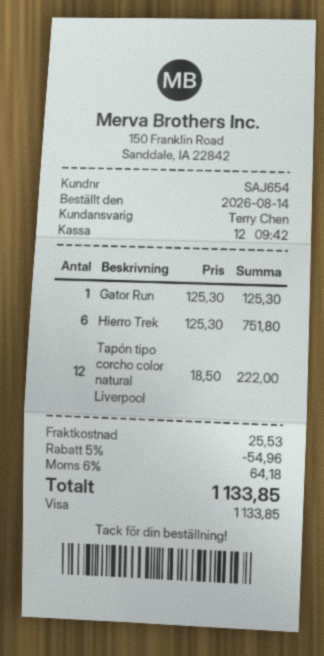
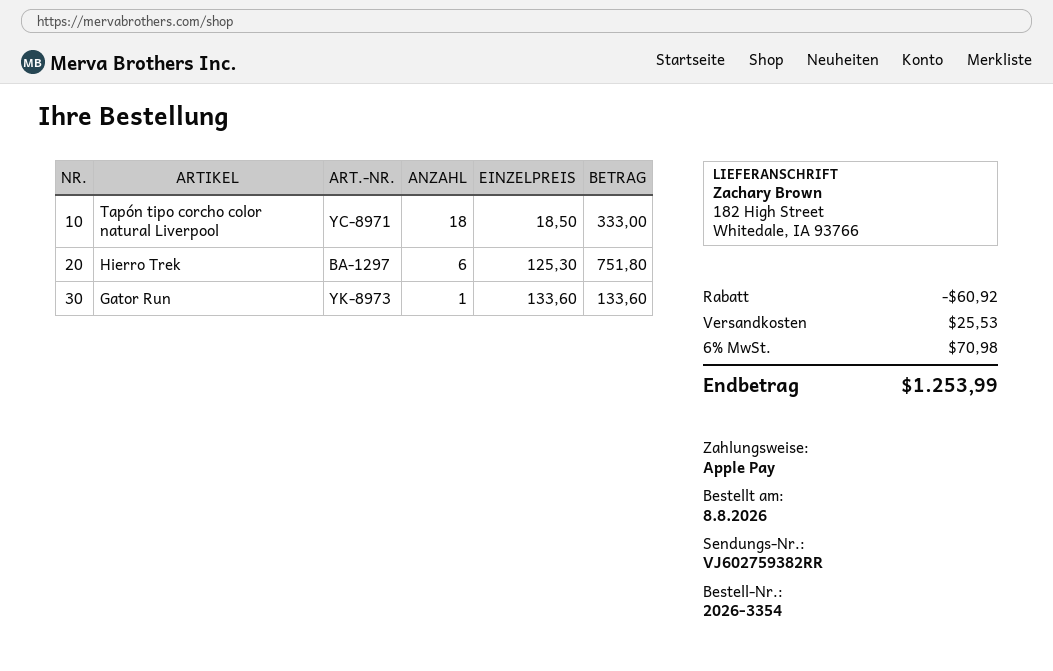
order date: 2026-08-14 -> 2026-08-08
payment method: Visa -> Apple Pay
Gator Run: 1 x 125.30 = 125.30 -> 1 x 133.60 = 133.60
Tapón tipo corcho color natural Liverpool: 12 x 18.50 = 222.00 -> 18 x 18.50 = 333.00
discount: 54.96 -> 60.92
tax: 6% = 64.18 -> 6% = 70.98
total: 1133.85 -> 1253.99

